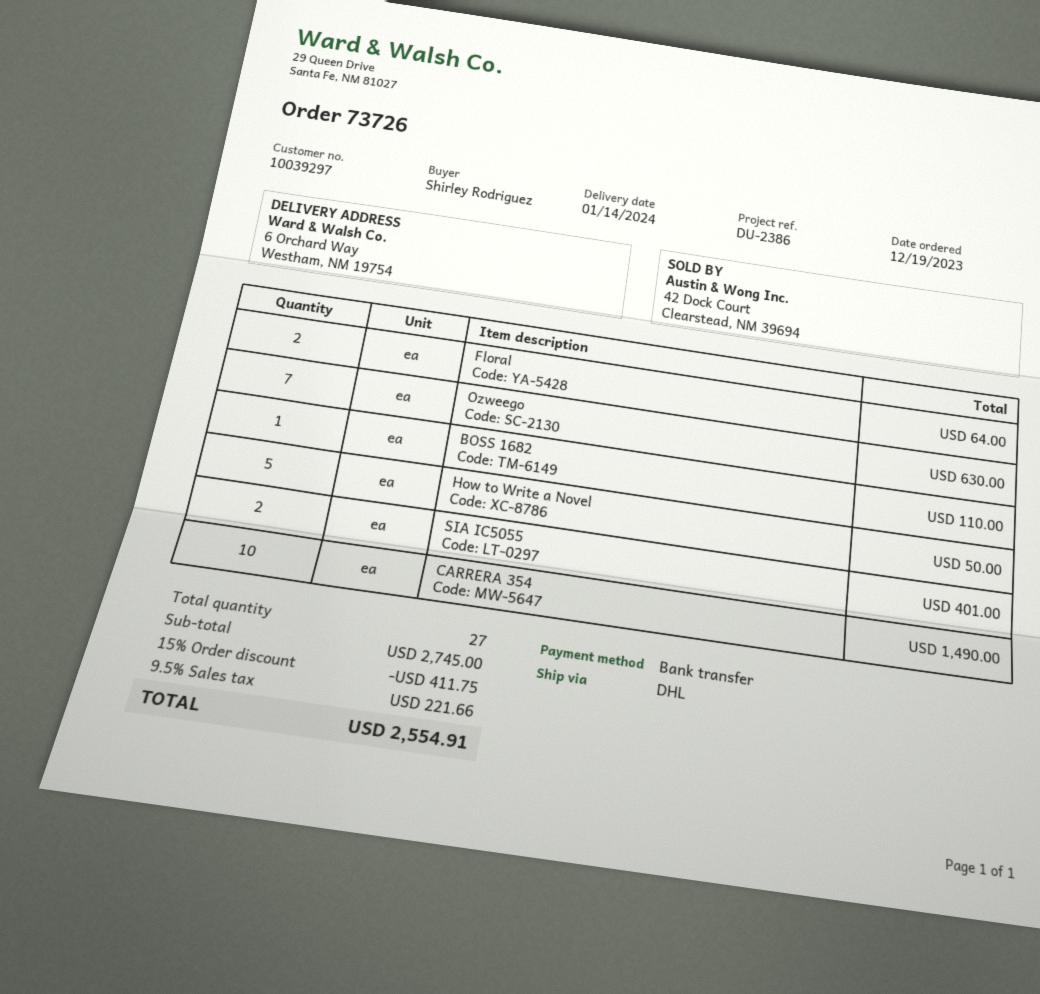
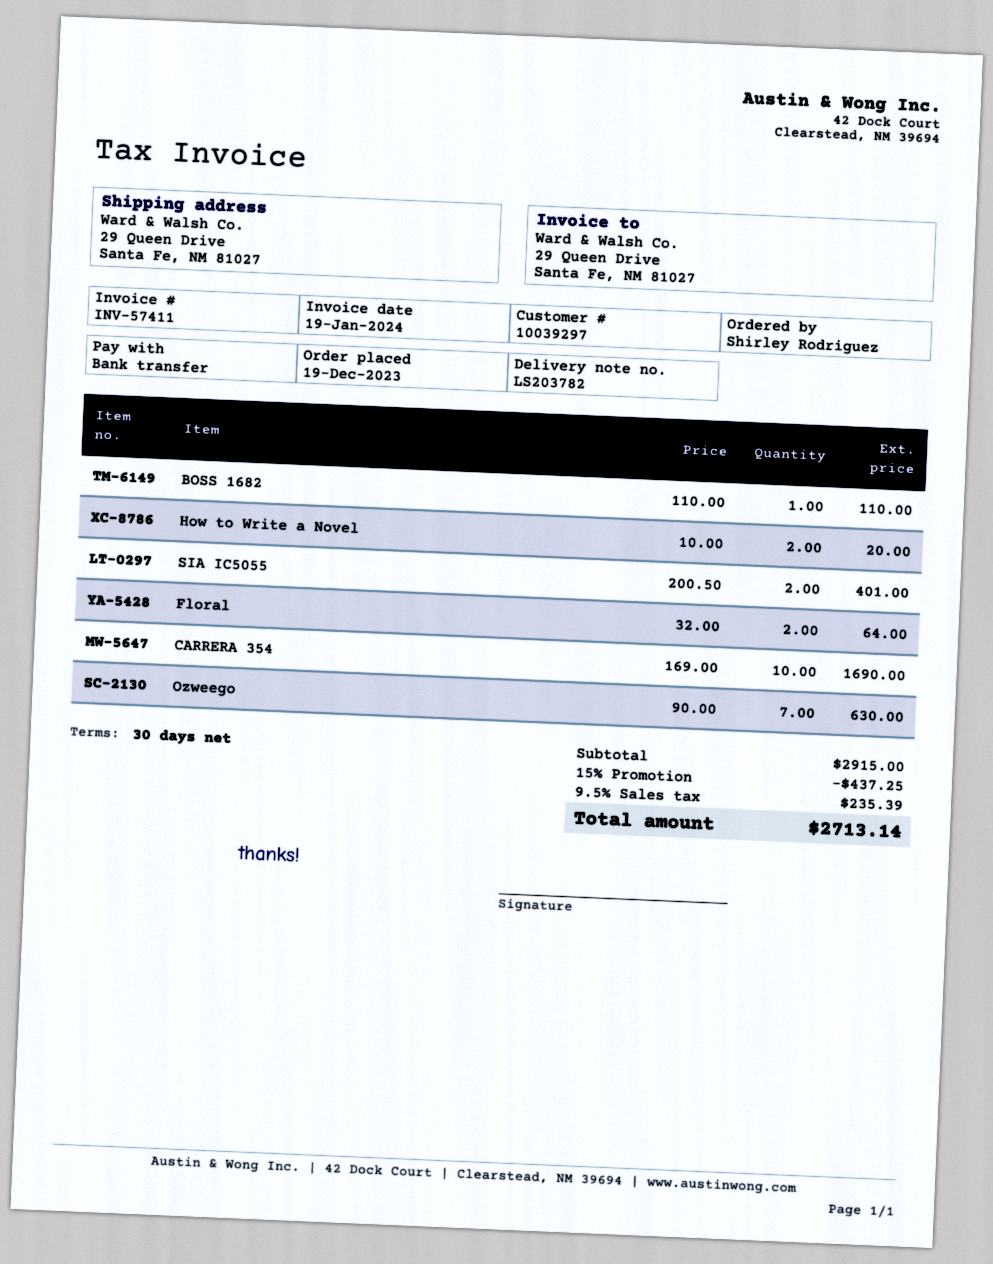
ship to: 6 Orchard Way, Westham, NM 19754 -> 29 Queen Drive, Santa Fe, NM 81027
How to Write a Novel: 5 for 50.00 -> 2 for 20.00
CARRERA 354: 10 for 1490.00 -> 10 for 1690.00
subtotal: 2745.00 -> 2915.00
discount: 15% = 411.75 -> 15% = 437.25
tax: 9.5% = 221.66 -> 9.5% = 235.39
total: 2554.91 -> 2713.14

